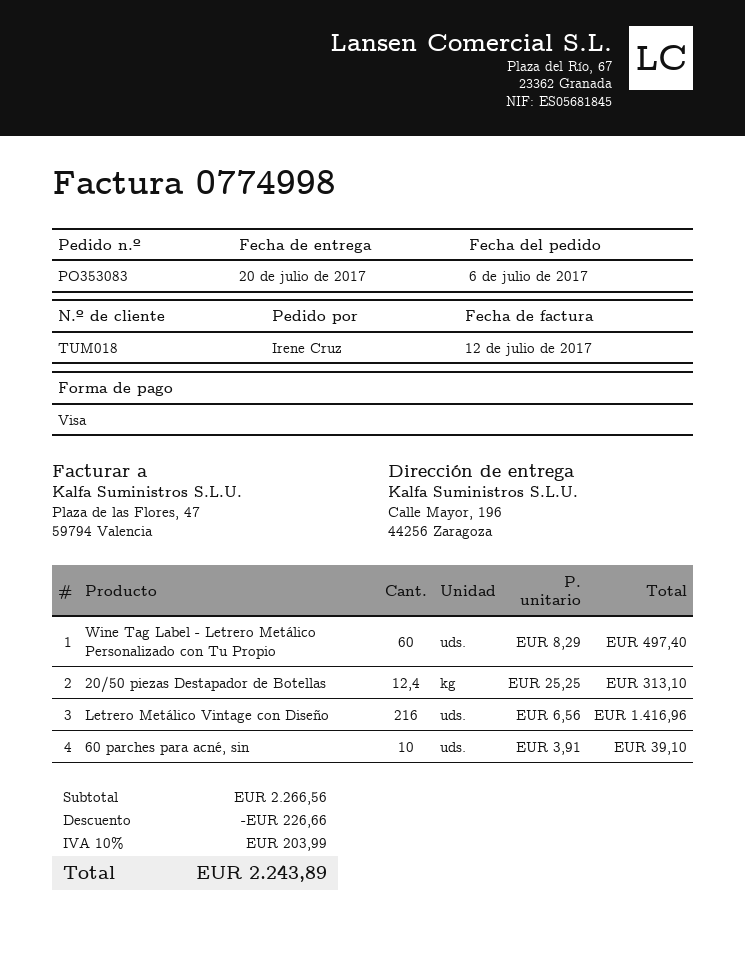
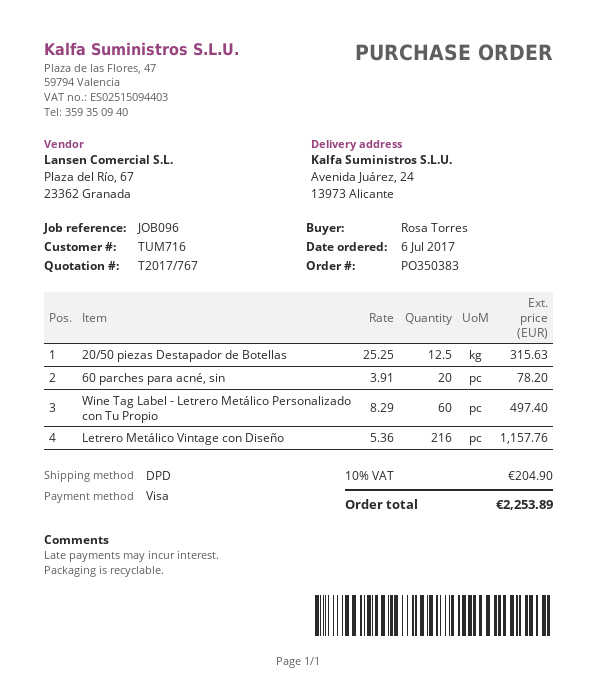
order number: PO353083 -> PO350383
customer number: TUM018 -> TUM716
ordered by: Irene Cruz -> Rosa Torres
ship to: Calle Mayor, 196, 44256 Zaragoza -> Avenida Juárez, 24, 13973 Alicante
20/50 piezas Destapador de Botellas: 12.4 x 25.25 = 313.10 -> 12.5 x 25.25 = 315.63
Letrero Metálico Vintage con Diseño: 216 x 6.56 = 1416.96 -> 216 x 5.36 = 1157.76
60 parches para acné, sin: 10 x 3.91 = 39.10 -> 20 x 3.91 = 78.20
discount: 226.66 -> none
tax: 10% = 203.99 -> 10% = 204.90
total: 2243.89 -> 2253.89

